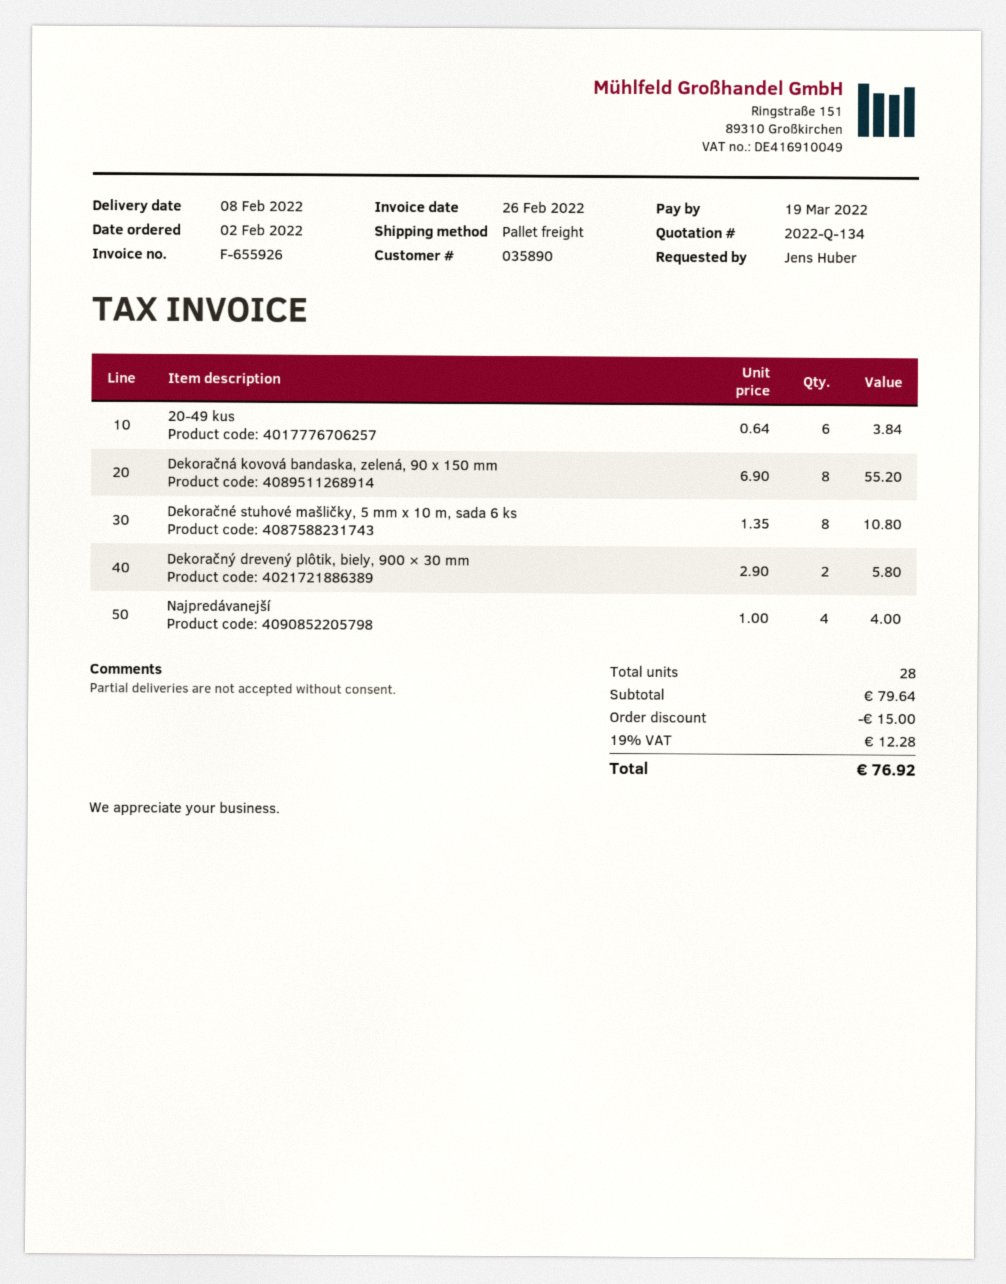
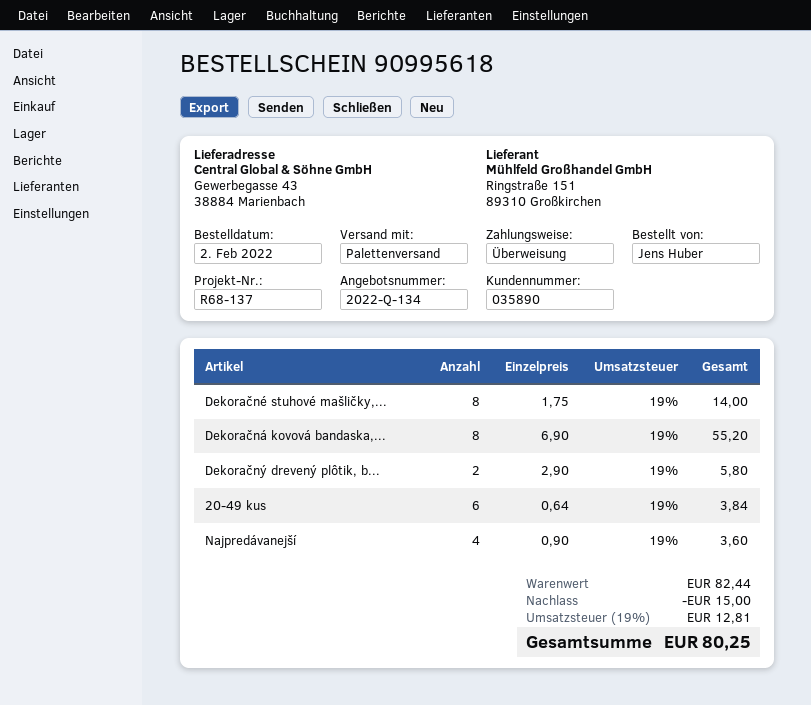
Dekoračné stuhové mašličky, 5 mm x 10 m, sada 6 ks: 8 x 1.35 = 10.80 -> 8 x 1.75 = 14.00
Najpredávanejší: 4 x 1.00 = 4.00 -> 4 x 0.90 = 3.60
subtotal: 79.64 -> 82.44
tax: 19% = 12.28 -> 19% = 12.81
total: 76.92 -> 80.25

